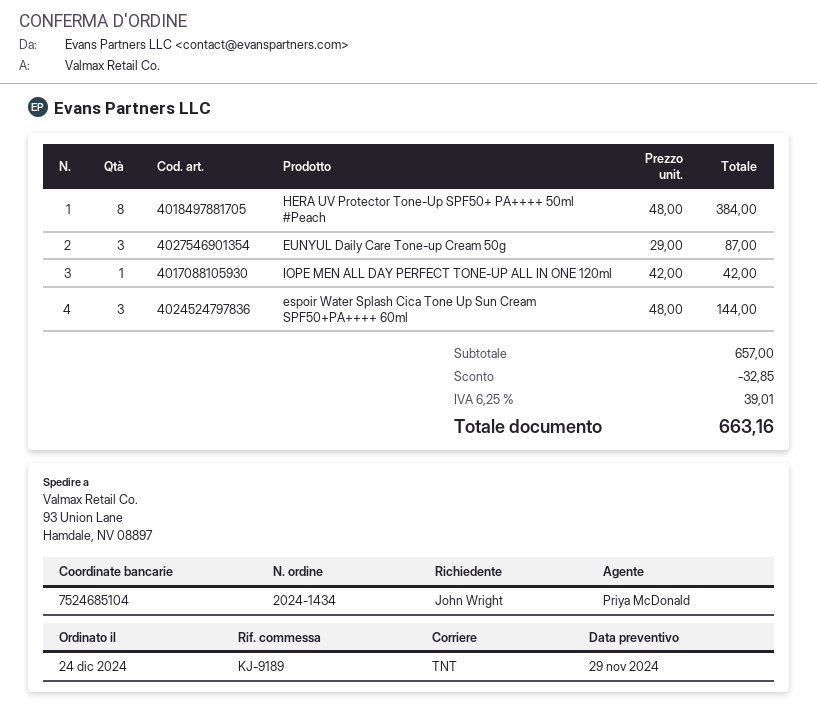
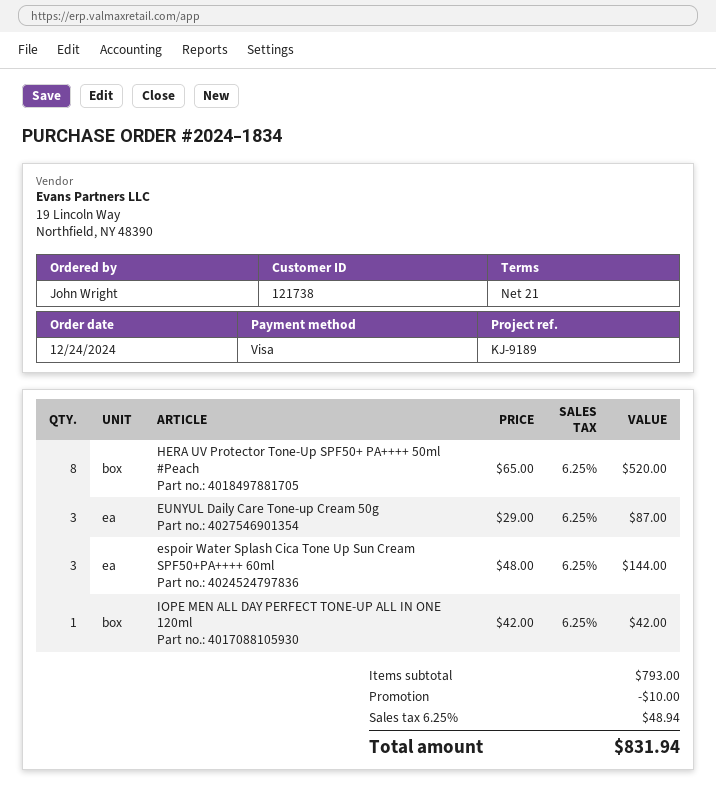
order number: 2024-1434 -> 2024-1834
HERA UV Protector Tone-Up SPF50+ PA++++ 50ml #Peach: 8 x 48.00 = 384.00 -> 8 x 65.00 = 520.00
subtotal: 657.00 -> 793.00
discount: 32.85 -> 10.00
tax: 6.25% = 39.01 -> 6.25% = 48.94
total: 663.16 -> 831.94

